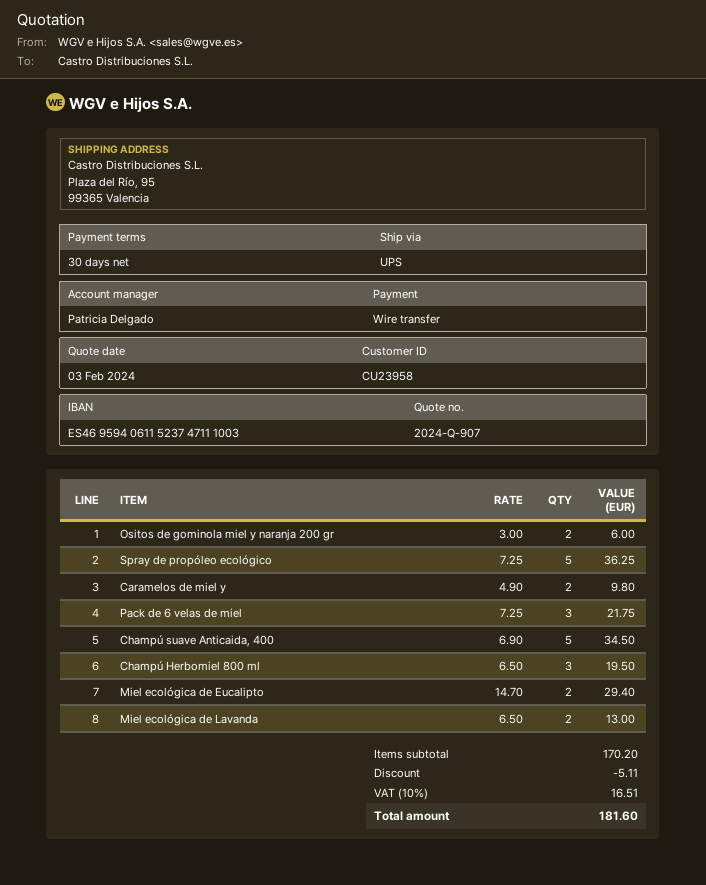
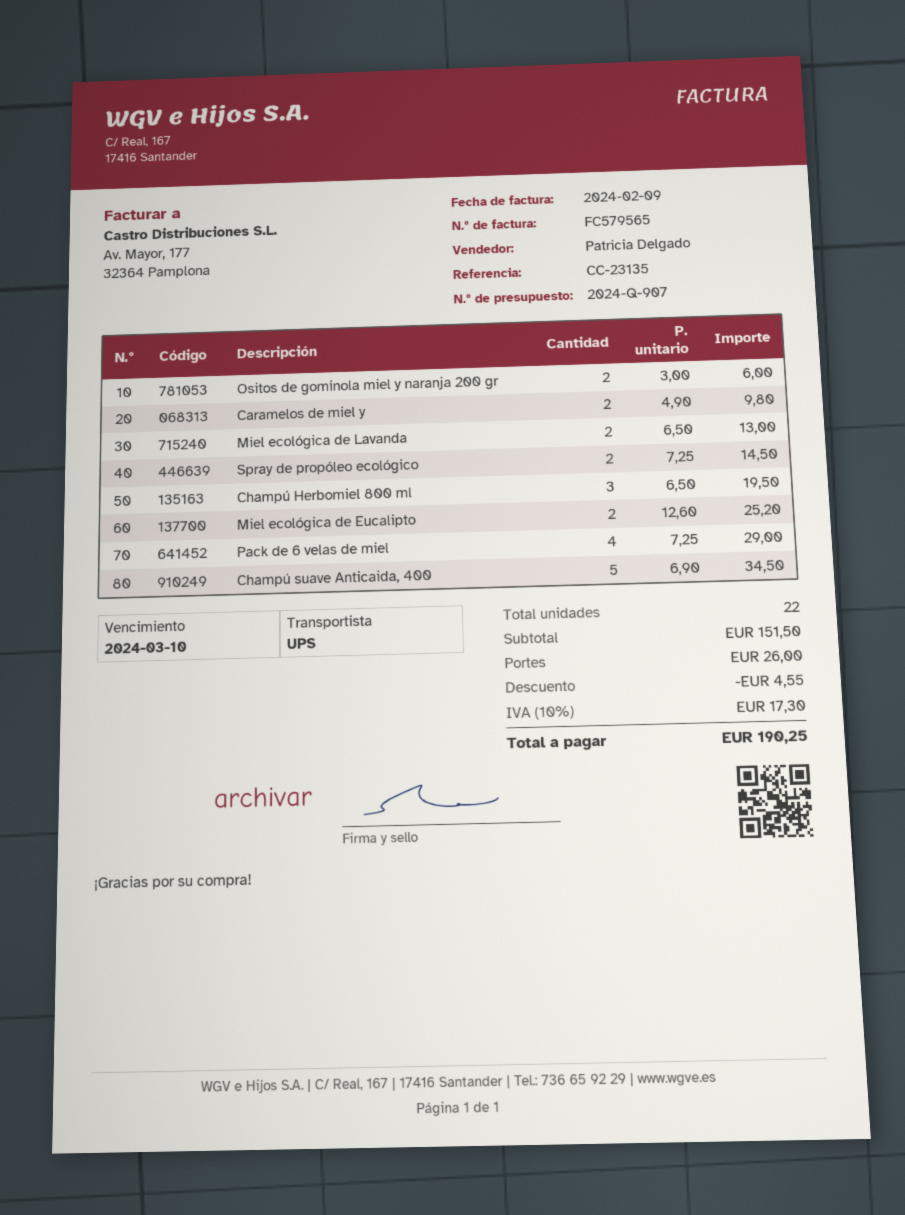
Spray de propóleo ecológico: 5 x 7.25 = 36.25 -> 2 x 7.25 = 14.50
Pack de 6 velas de miel: 3 x 7.25 = 21.75 -> 4 x 7.25 = 29.00
Miel ecológica de Eucalipto: 2 x 14.70 = 29.40 -> 2 x 12.60 = 25.20
subtotal: 170.20 -> 151.50
discount: 5.11 -> 4.55
shipping: none -> 26.00
tax: 10% = 16.51 -> 10% = 17.30
total: 181.60 -> 190.25

